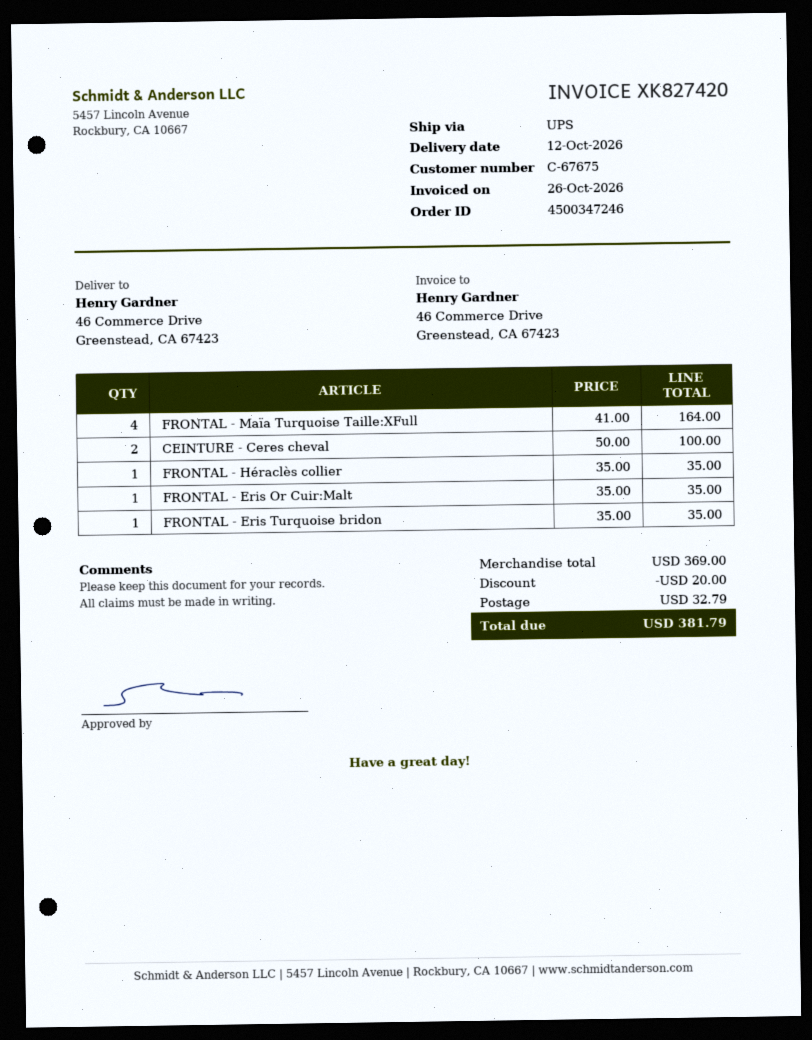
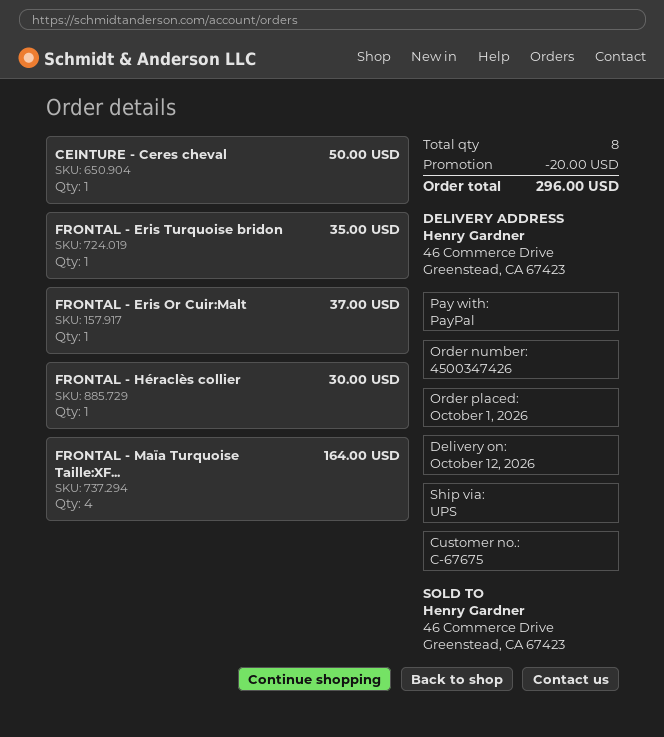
order number: 4500347246 -> 4500347426
CEINTURE - Ceres cheval: 2 for 100.00 -> 1 for 50.00
FRONTAL - Héraclès collier: 1 for 35.00 -> 1 for 30.00
FRONTAL - Eris Or Cuir:Malt: 1 for 35.00 -> 1 for 37.00
shipping: 32.79 -> none
total: 381.79 -> 296.00

